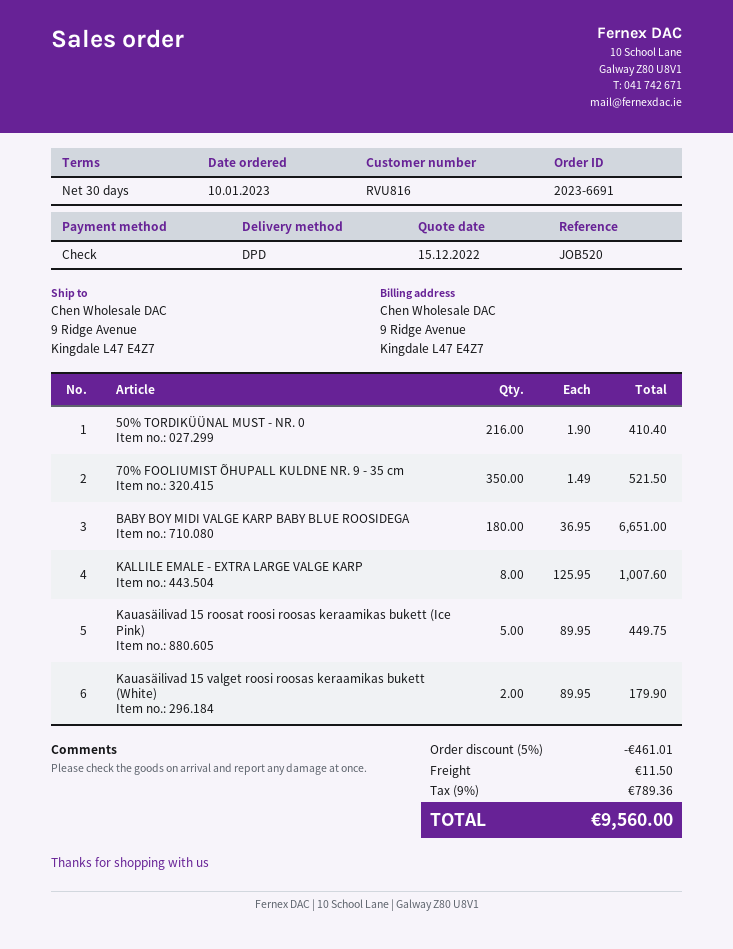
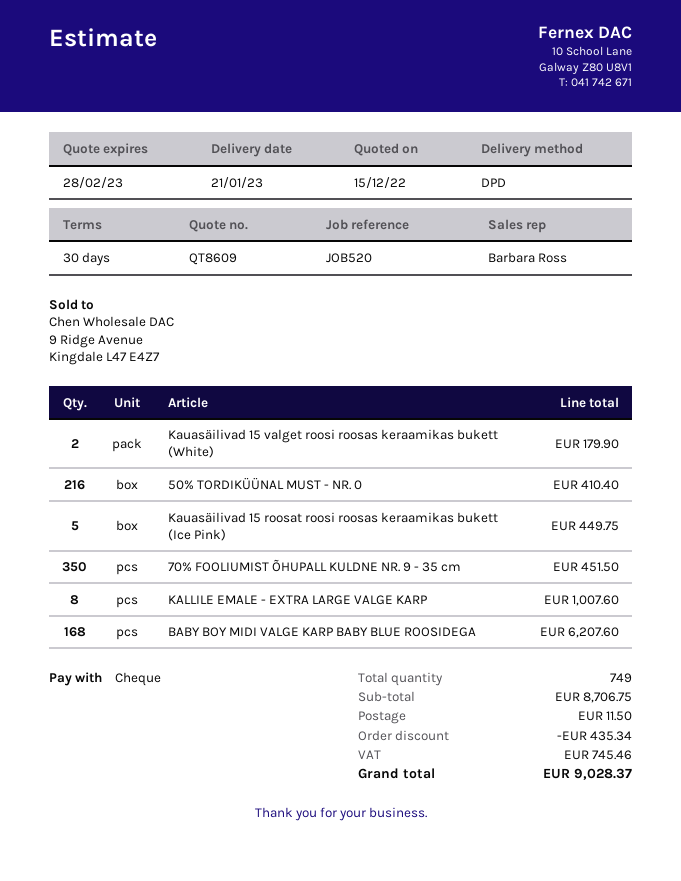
70% FOOLIUMIST ÕHUPALL KULDNE NR. 9 - 35 cm: 350 for 521.50 -> 350 for 451.50
BABY BOY MIDI VALGE KARP BABY BLUE ROOSIDEGA: 180 for 6651.00 -> 168 for 6207.60
discount: 461.01 -> 435.34
tax: 789.36 -> 745.46
total: 9560.00 -> 9028.37

